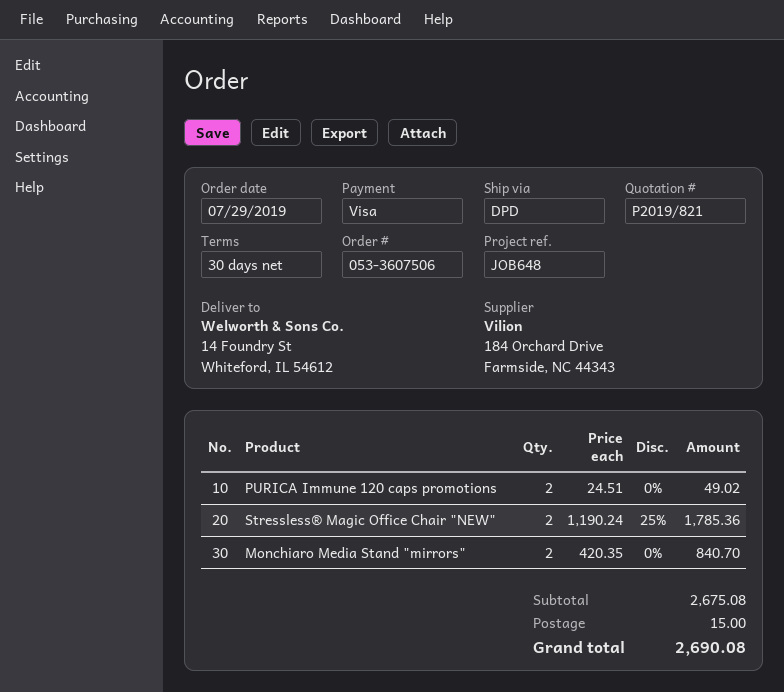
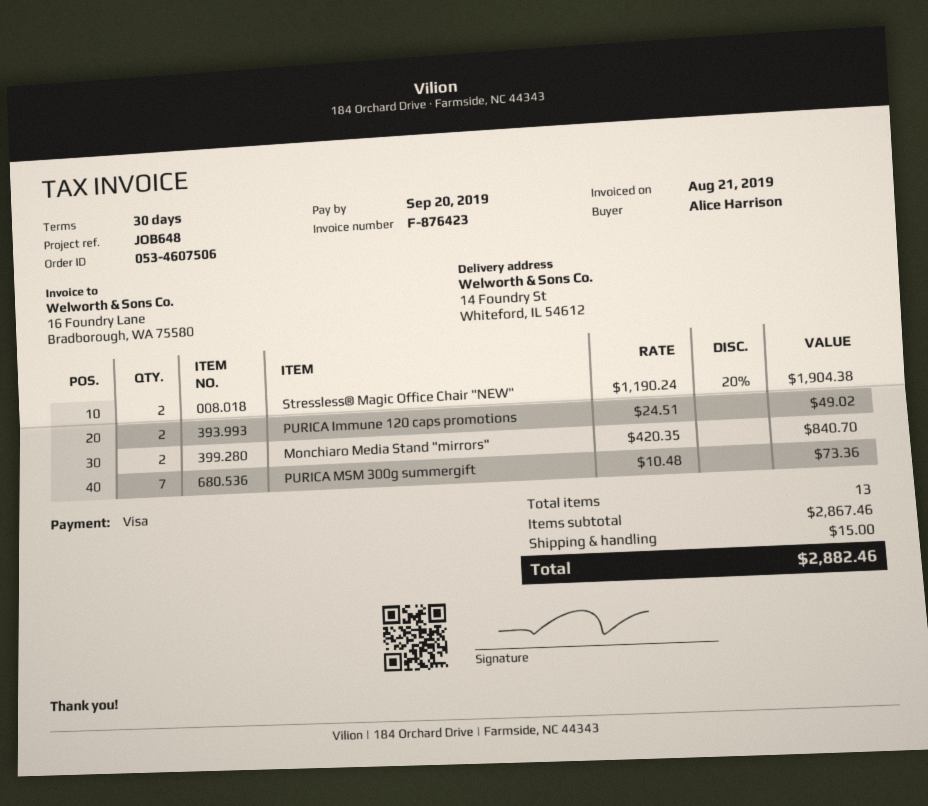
order number: 053-3607506 -> 053-4607506
Stressless® Magic Office Chair "NEW": 2 x 1190.24 - 25% = 1785.36 -> 2 x 1190.24 - 20% = 1904.38
PURICA MSM 300g summergift: none -> 7 x 10.48 = 73.36
subtotal: 2675.08 -> 2867.46
total: 2690.08 -> 2882.46

